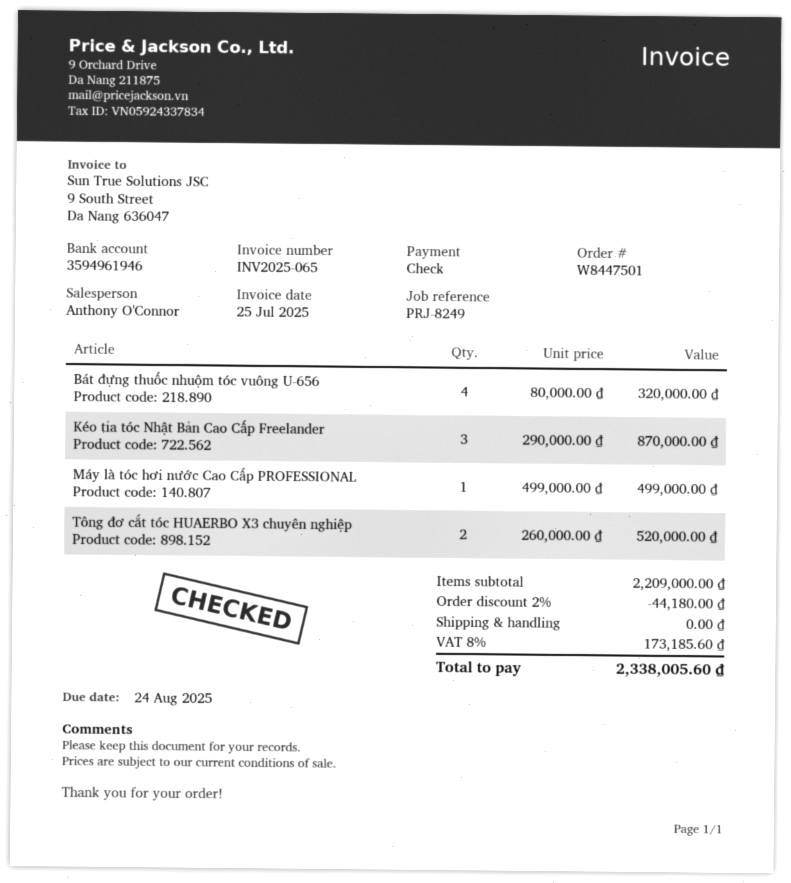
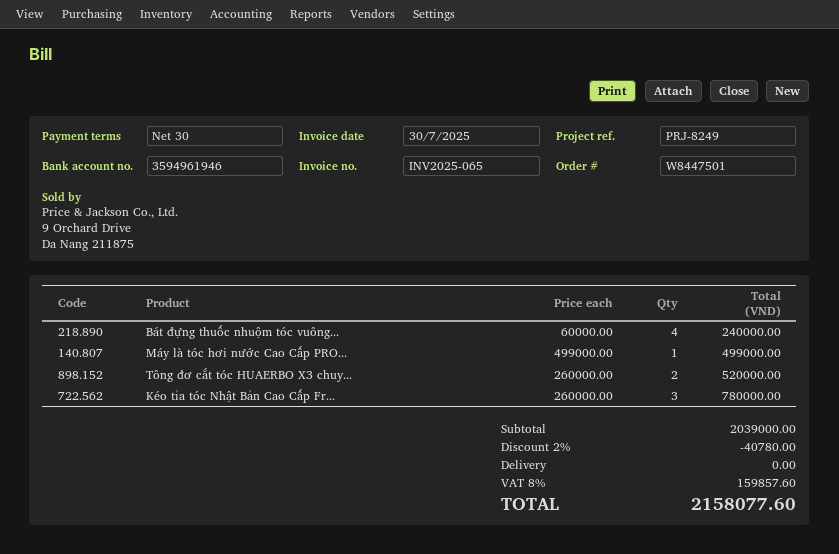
invoice date: 2025-07-25 -> 2025-07-30
Bát đựng thuốc nhuộm tóc vuông U-656: 4 x 80000.00 = 320000.00 -> 4 x 60000.00 = 240000.00
Kéo tỉa tóc Nhật Bản Cao Cấp Freelander: 3 x 290000.00 = 870000.00 -> 3 x 260000.00 = 780000.00
subtotal: 2209000.00 -> 2039000.00
discount: 2% = 44180.00 -> 2% = 40780.00
tax: 8% = 173185.60 -> 8% = 159857.60
total: 2338005.60 -> 2158077.60

